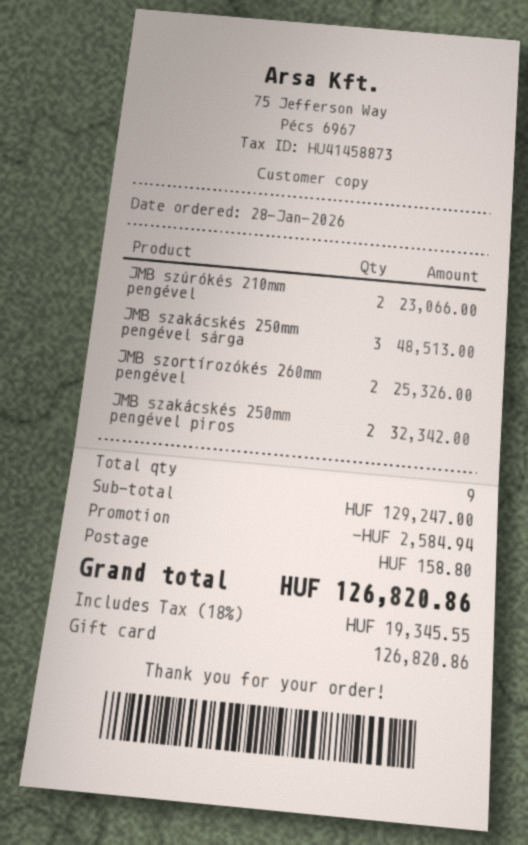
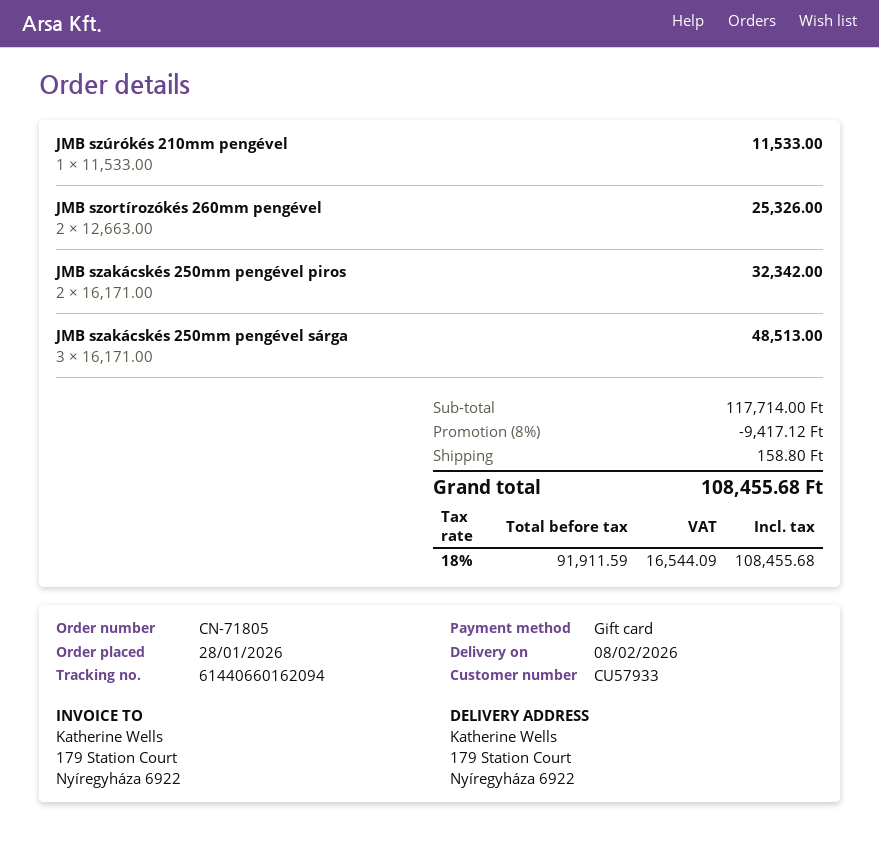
JMB szúrókés 210mm pengével: 2 for 23066.00 -> 1 for 11533.00
subtotal: 129247.00 -> 117714.00
discount: 2584.94 -> 9417.12
tax: 18% = 19345.55 -> 18% = 16544.09
total: 126820.86 -> 108455.68

